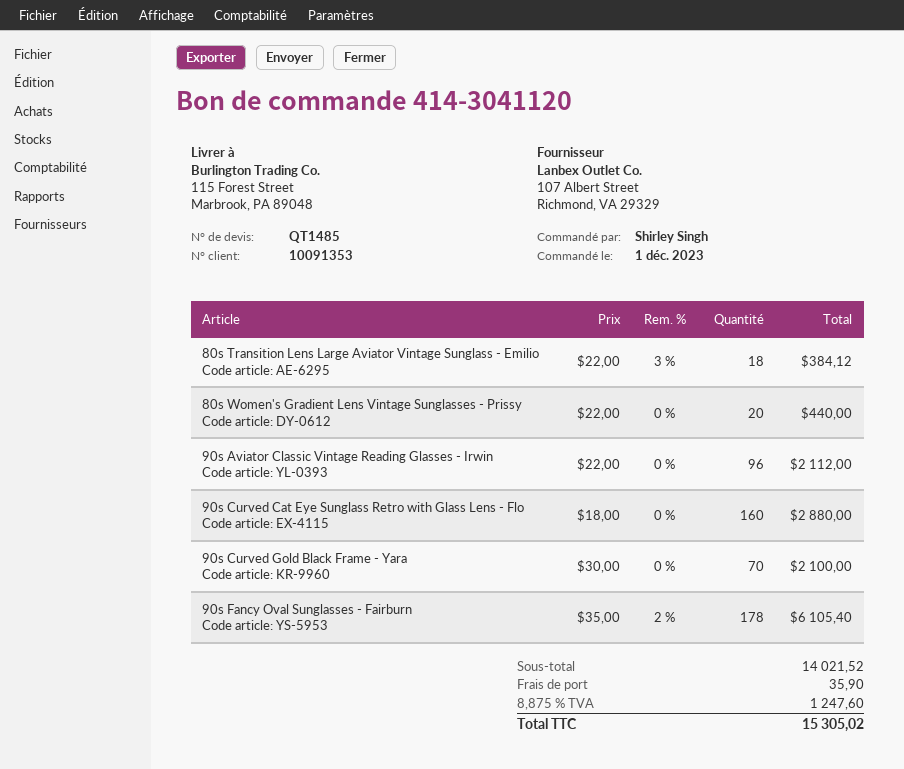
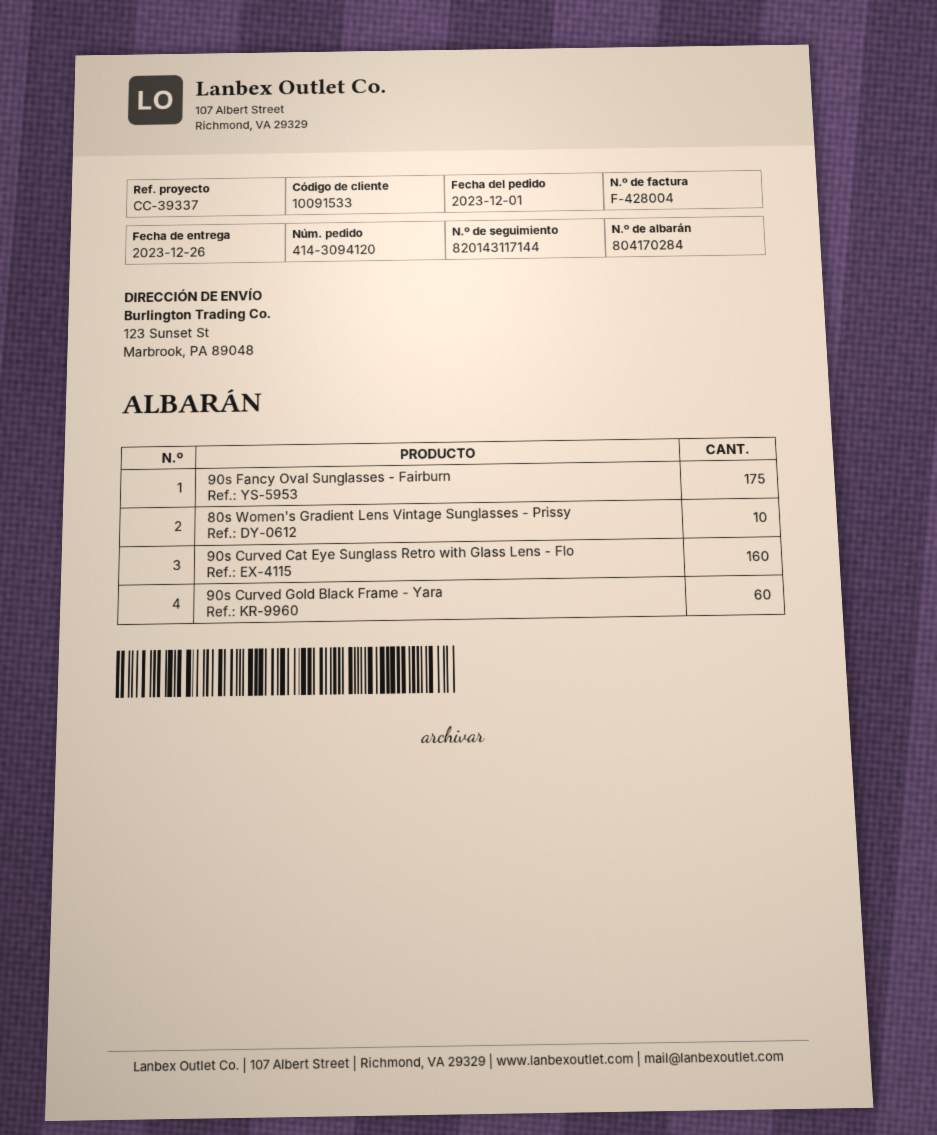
order number: 414-3041120 -> 414-3094120
customer number: 10091353 -> 10091533
ship to: 115 Forest Street, Marbrook, PA 89048 -> 123 Sunset St, Marbrook, PA 89048
80s Transition Lens Large Aviator Vintage Sunglass - Emilio: 18 -> none
80s Women's Gradient Lens Vintage Sunglasses - Prissy: 20 -> 10
90s Aviator Classic Vintage Reading Glasses - Irwin: 96 -> none
90s Curved Gold Black Frame - Yara: 70 -> 60
90s Fancy Oval Sunglasses - Fairburn: 178 -> 175

